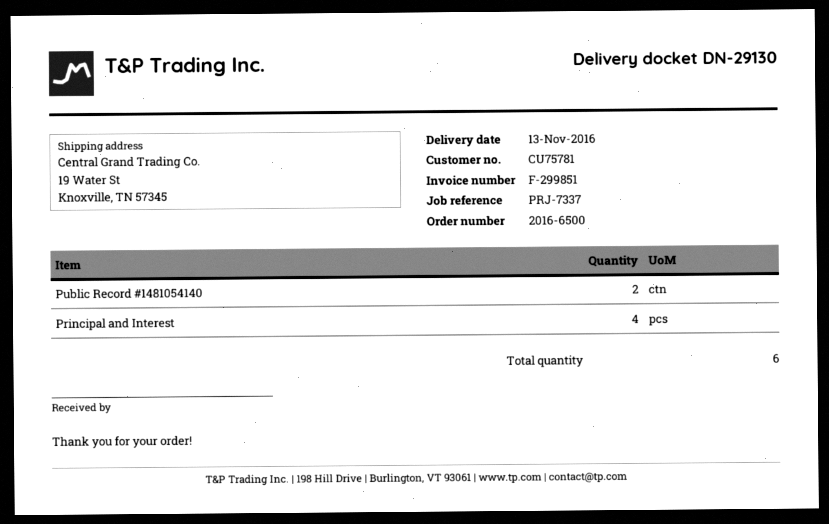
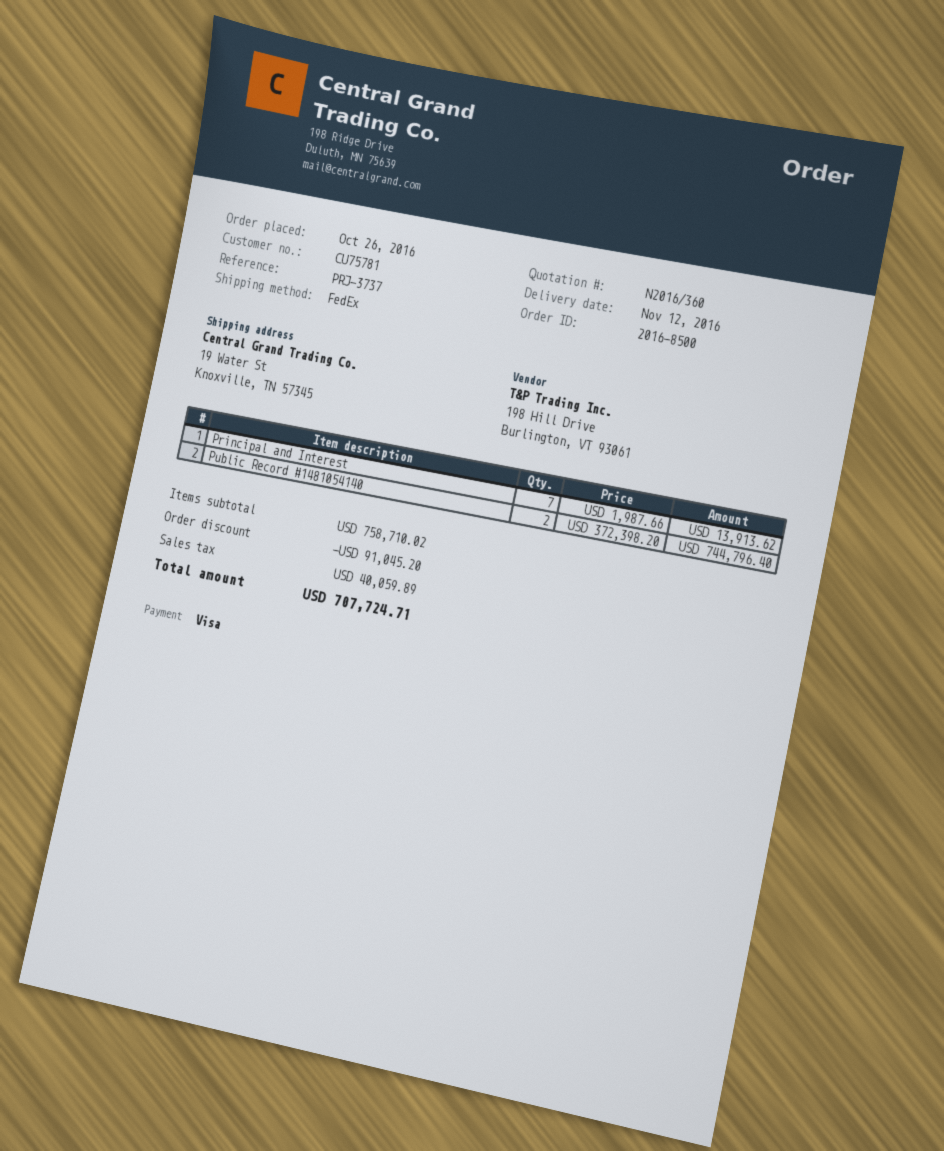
order number: 2016-6500 -> 2016-8500
delivery date: 2016-11-13 -> 2016-11-12
reference: PRJ-7337 -> PRJ-3737
Principal and Interest: 4 -> 7

